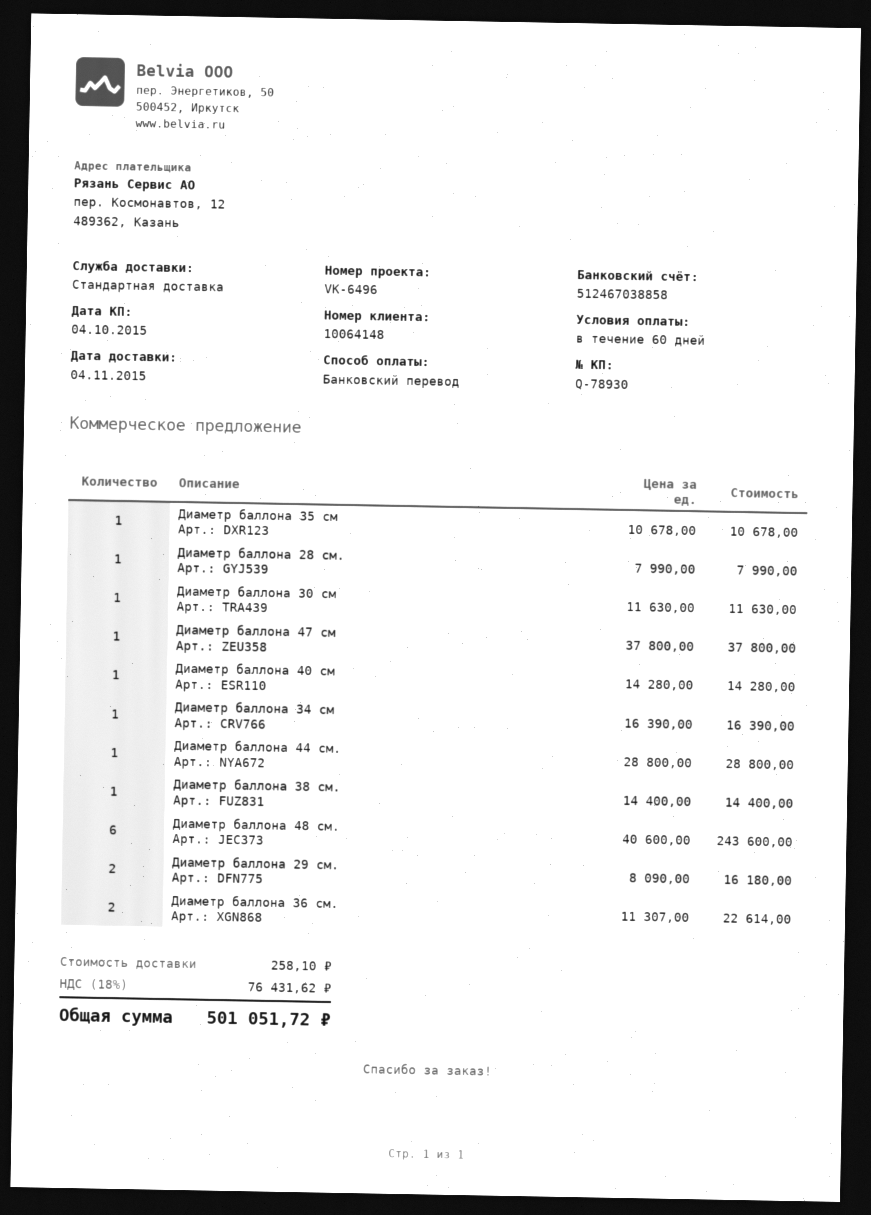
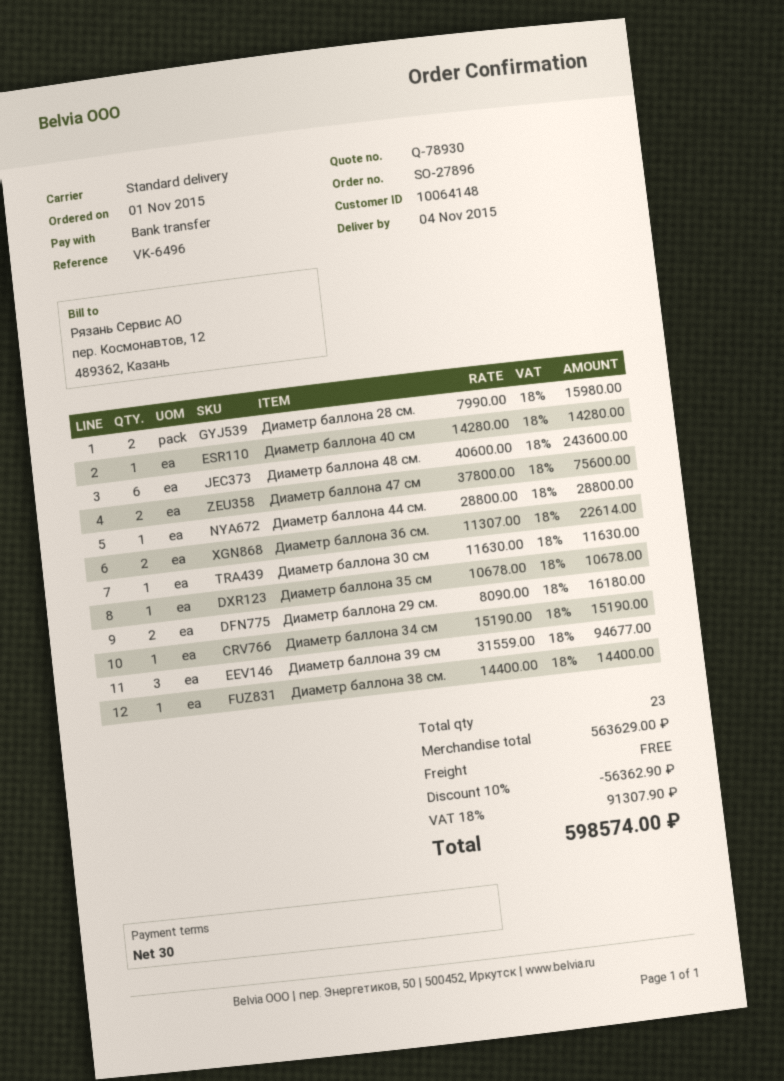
payment terms: 60 days -> 30 days
Диаметр баллона 28 см.: 1 x 7990.00 = 7990.00 -> 2 x 7990.00 = 15980.00
Диаметр баллона 47 см: 1 x 37800.00 = 37800.00 -> 2 x 37800.00 = 75600.00
Диаметр баллона 34 см: 1 x 16390.00 = 16390.00 -> 1 x 15190.00 = 15190.00
Диаметр баллона 39 см: none -> 3 x 31559.00 = 94677.00
discount: none -> 10% = 56362.90
shipping: 258.10 -> 0.00
tax: 18% = 76431.62 -> 18% = 91307.90
total: 501051.72 -> 598574.00

